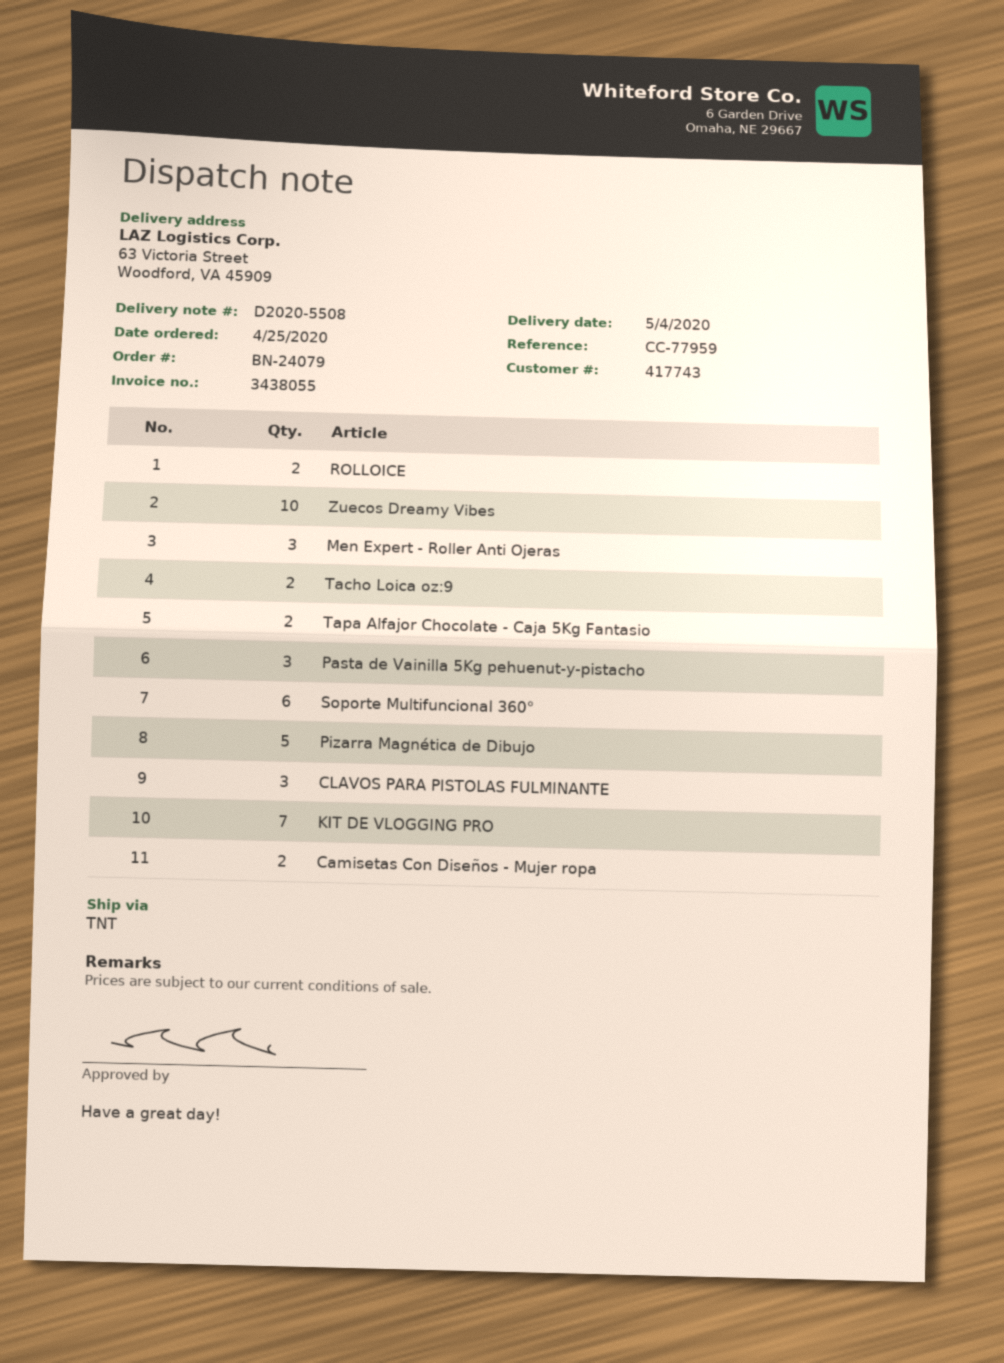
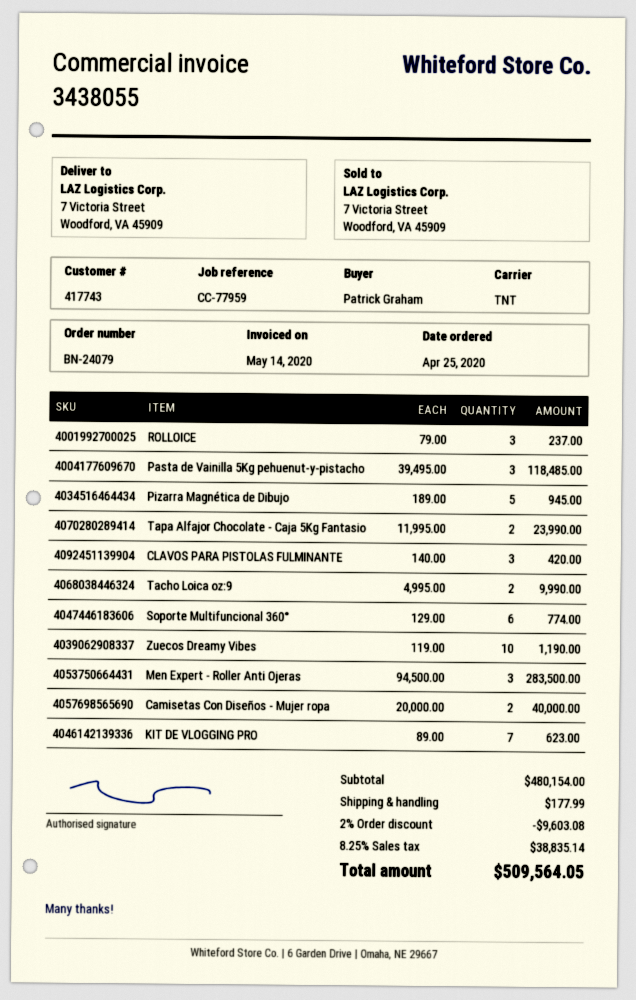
ship to: 63 Victoria Street, Woodford, VA 45909 -> 7 Victoria Street, Woodford, VA 45909
ROLLOICE: 2 -> 3

